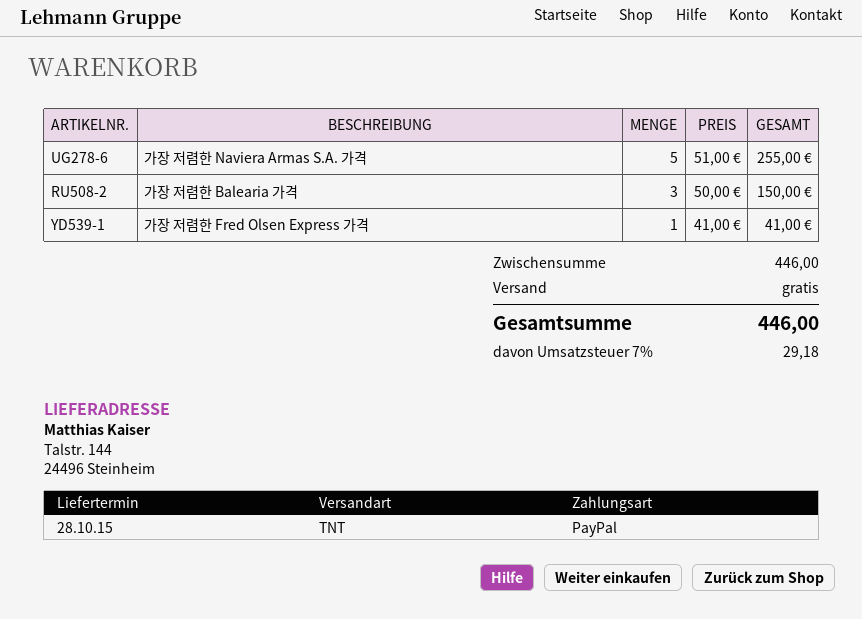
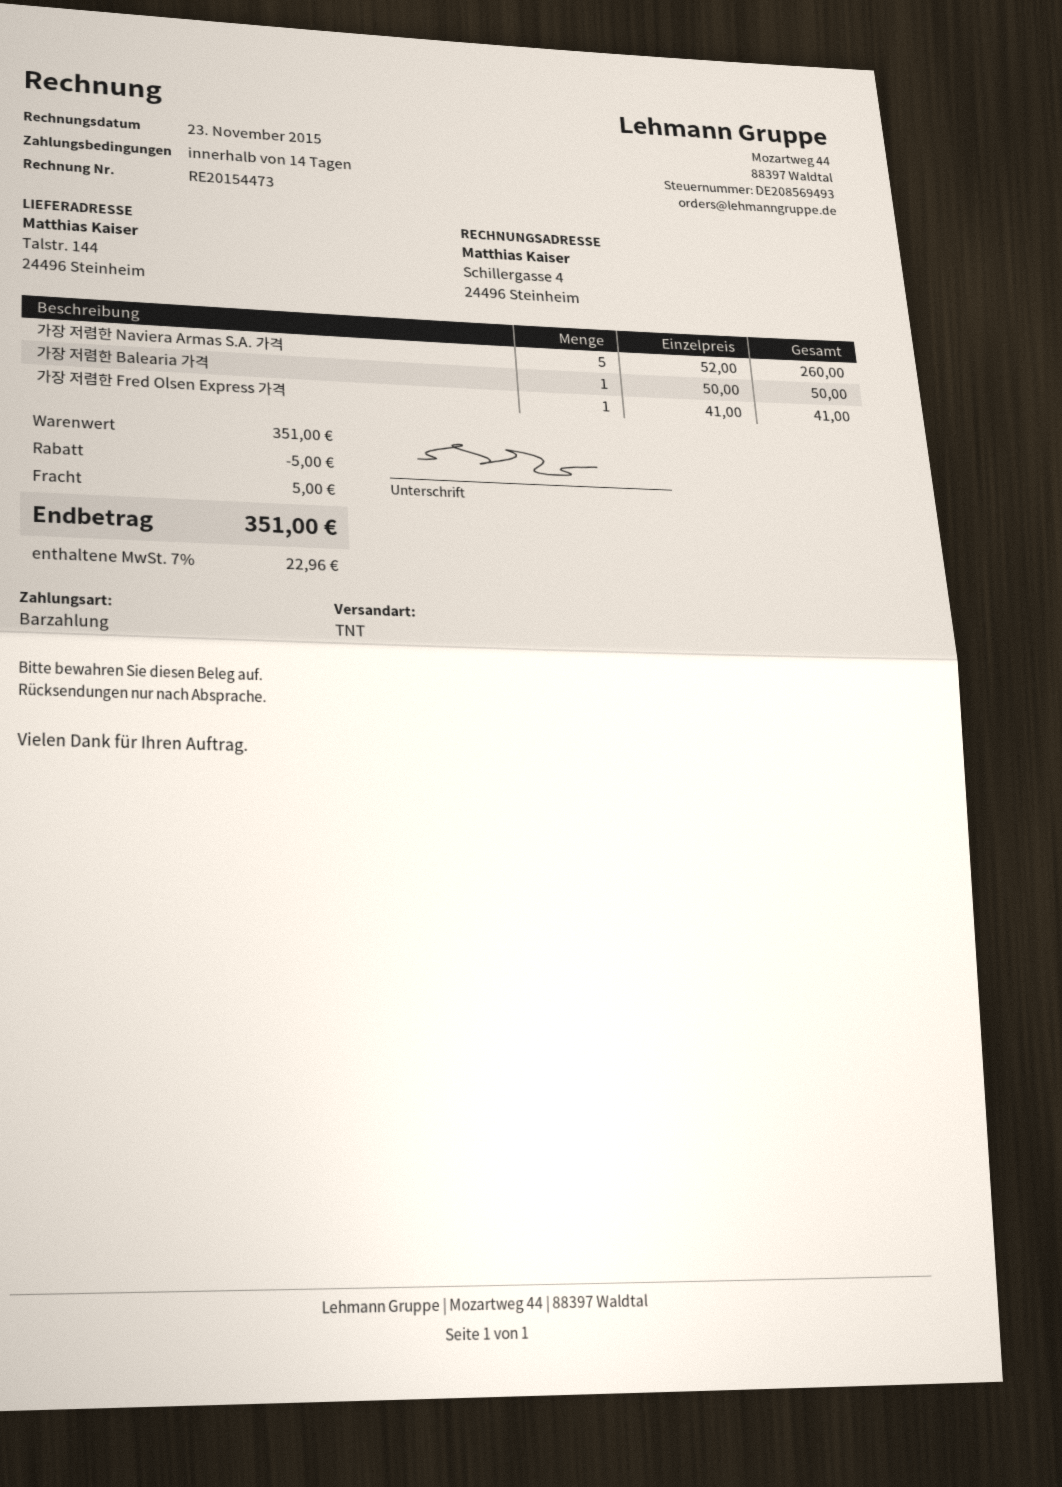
payment method: PayPal -> cash
가장 저렴한 Naviera Armas S.A. 가격: 5 x 51.00 = 255.00 -> 5 x 52.00 = 260.00
가장 저렴한 Balearia 가격: 3 x 50.00 = 150.00 -> 1 x 50.00 = 50.00
subtotal: 446.00 -> 351.00
discount: none -> 5.00
shipping: 0.00 -> 5.00
tax: 7% = 29.18 -> 7% = 22.96
total: 446.00 -> 351.00

